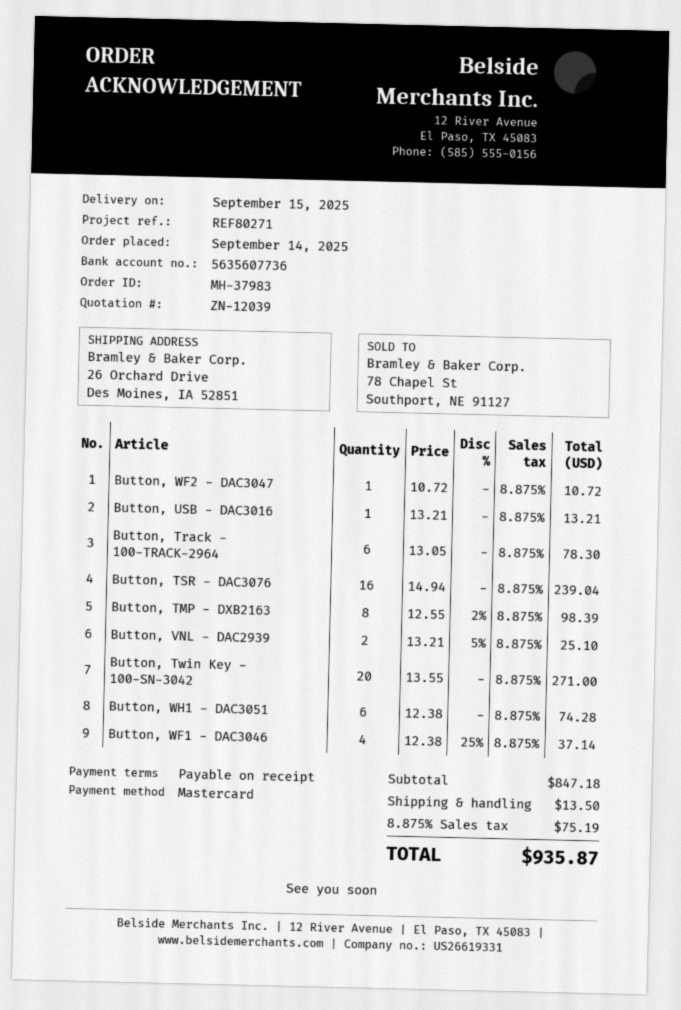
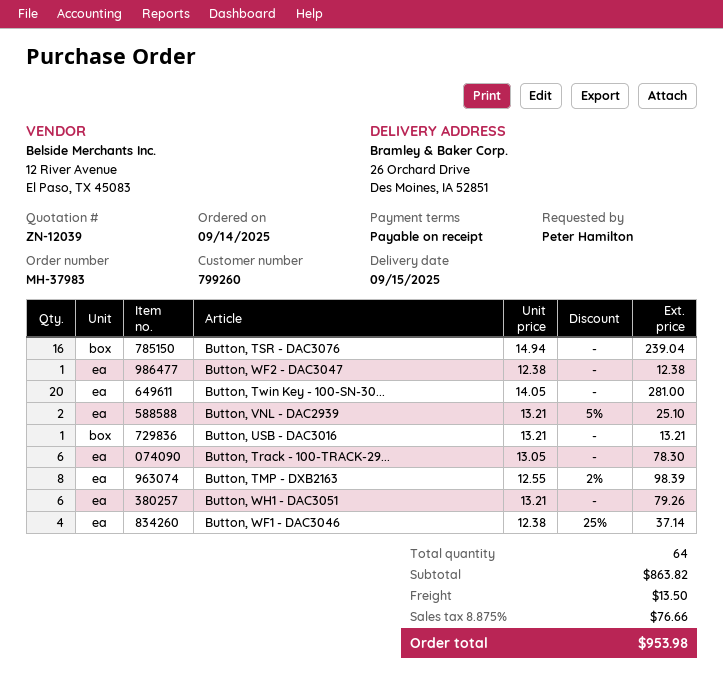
Button, WF2 - DAC3047: 1 x 10.72 = 10.72 -> 1 x 12.38 = 12.38
Button, Twin Key - 100-SN-3042: 20 x 13.55 = 271.00 -> 20 x 14.05 = 281.00
Button, WH1 - DAC3051: 6 x 12.38 = 74.28 -> 6 x 13.21 = 79.26
subtotal: 847.18 -> 863.82
tax: 8.875% = 75.19 -> 8.875% = 76.66
total: 935.87 -> 953.98

